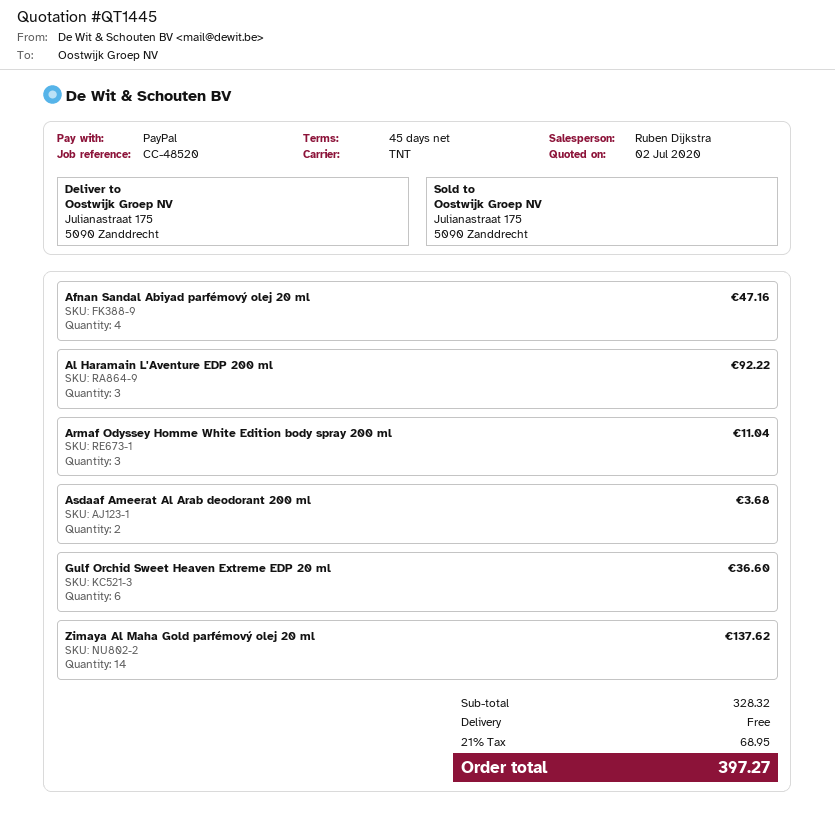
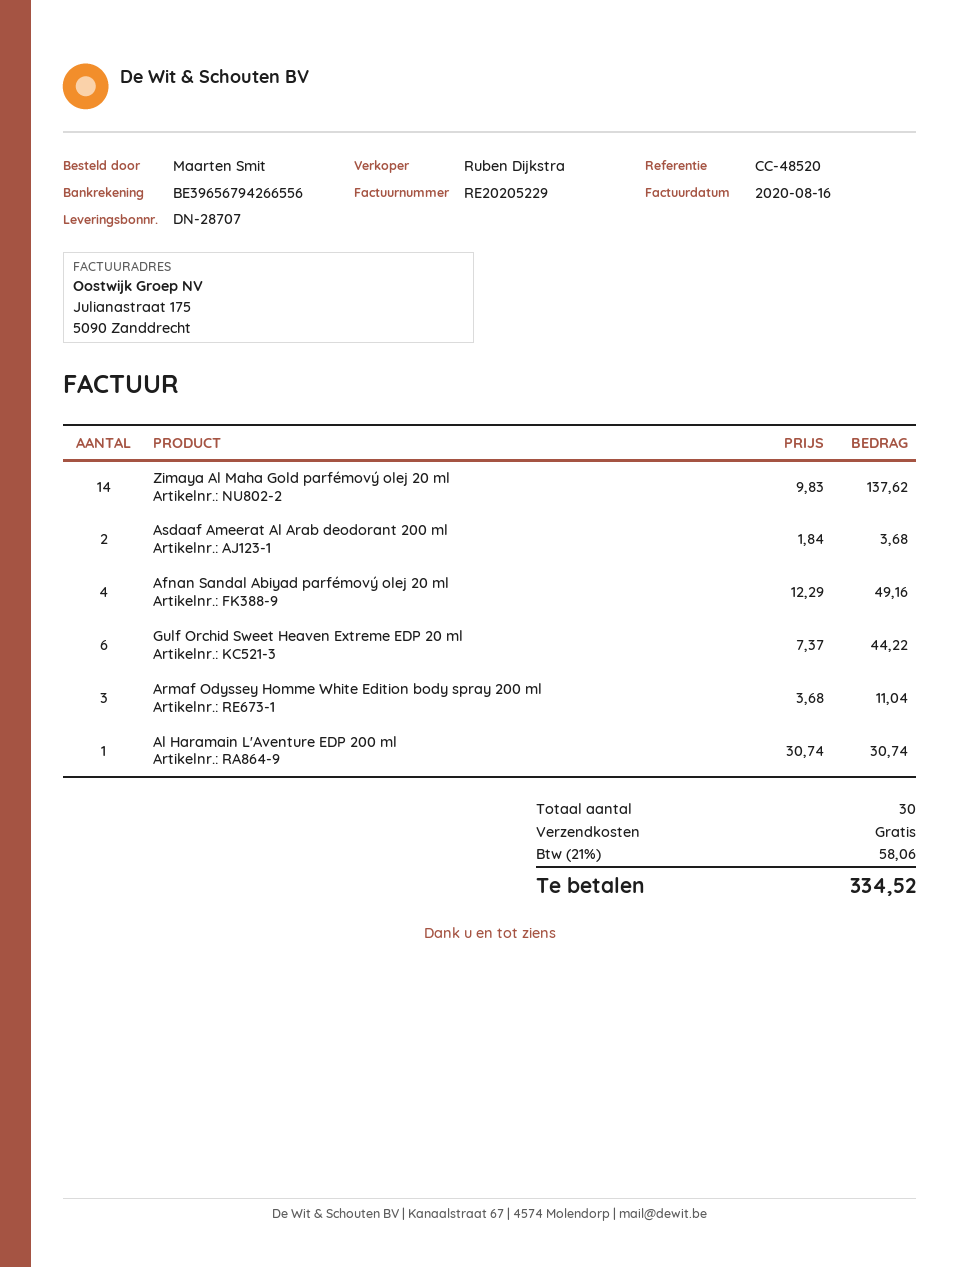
Afnan Sandal Abiyad parfémový olej 20 ml: 4 for 47.16 -> 4 for 49.16
Al Haramain L'Aventure EDP 200 ml: 3 for 92.22 -> 1 for 30.74
Gulf Orchid Sweet Heaven Extreme EDP 20 ml: 6 for 36.60 -> 6 for 44.22
tax: 21% = 68.95 -> 21% = 58.06
total: 397.27 -> 334.52

